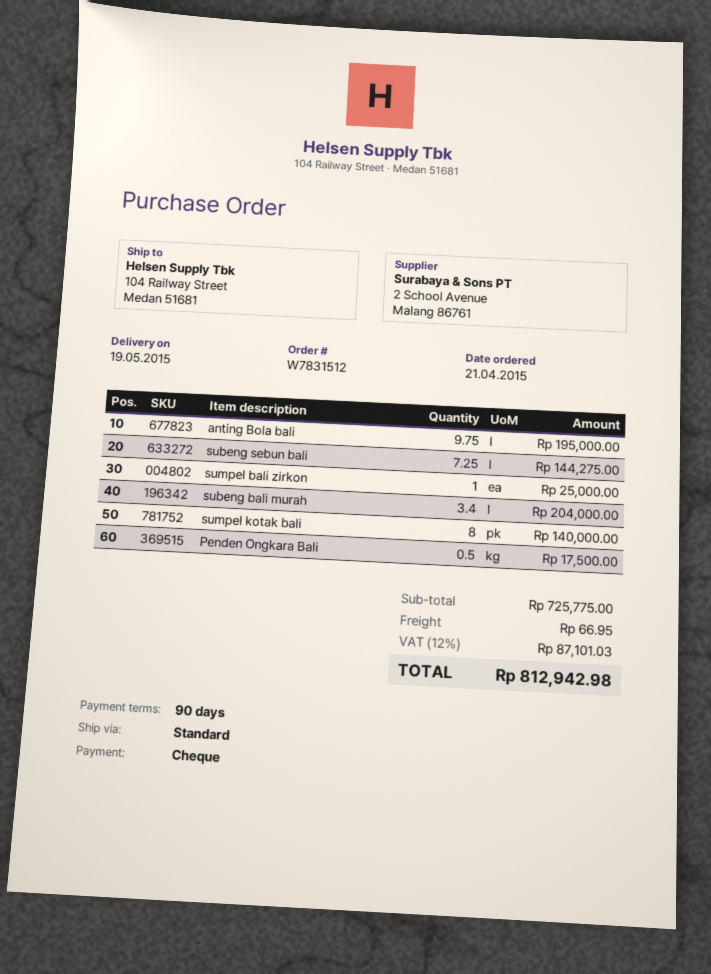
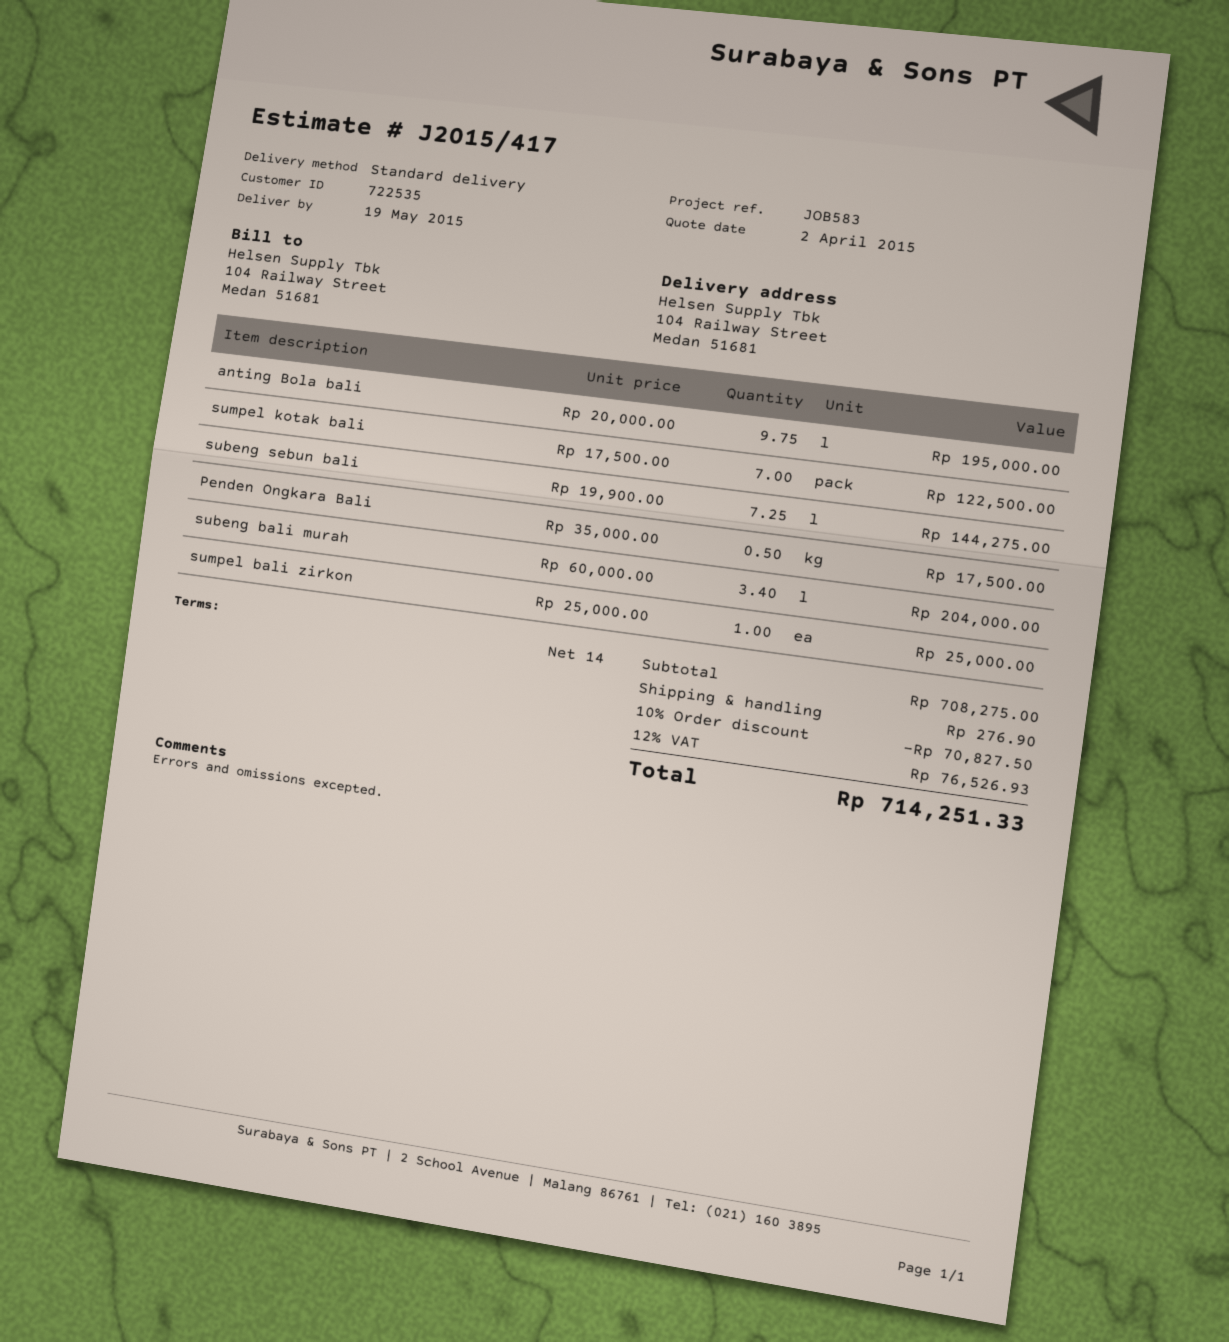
payment terms: 90 days -> 14 days
sumpel kotak bali: 8 for 140000.00 -> 7 for 122500.00
subtotal: 725775.00 -> 708275.00
discount: none -> 10% = 70827.50
shipping: 66.95 -> 276.90
tax: 12% = 87101.03 -> 12% = 76526.93
total: 812942.98 -> 714251.33

